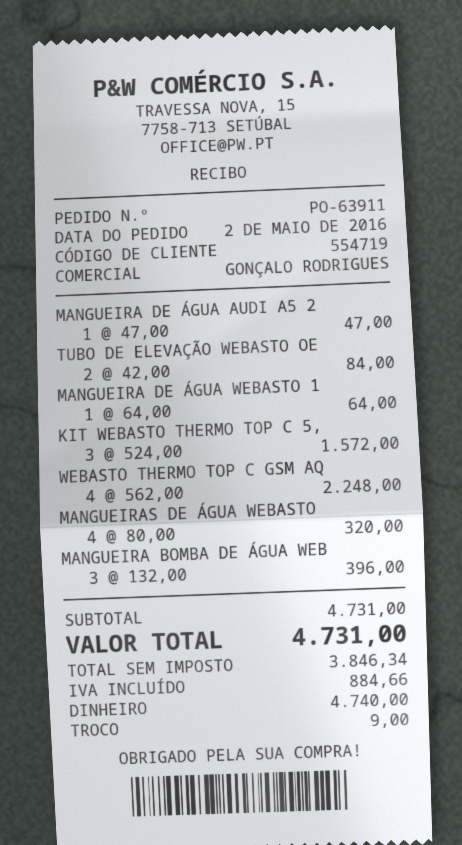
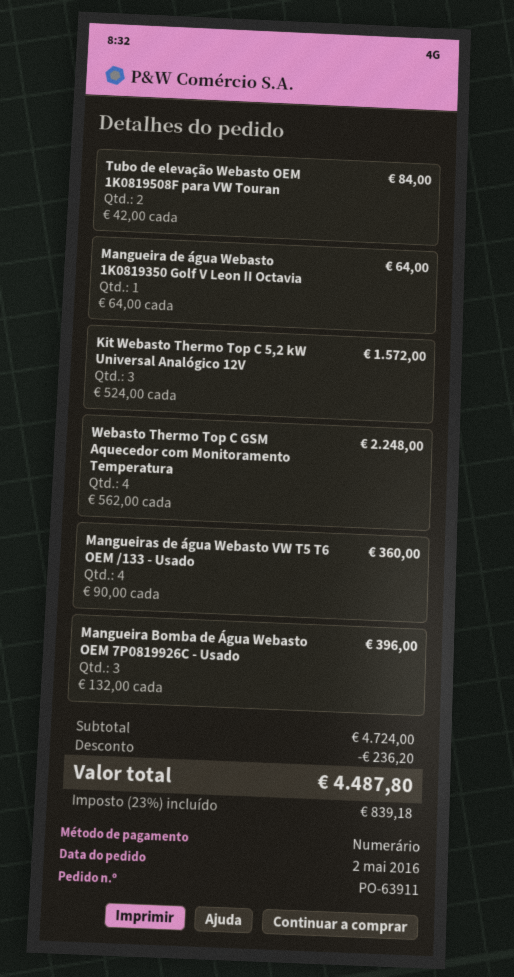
MANGUEIRA DE ÁGUA AUDI A5 2: 1 x 47.00 = 47.00 -> none
MANGUEIRAS DE ÁGUA WEBASTO: 4 x 80.00 = 320.00 -> 4 x 90.00 = 360.00
subtotal: 4731.00 -> 4724.00
discount: none -> 236.20
tax: 884.66 -> 839.18
total: 4731.00 -> 4487.80

